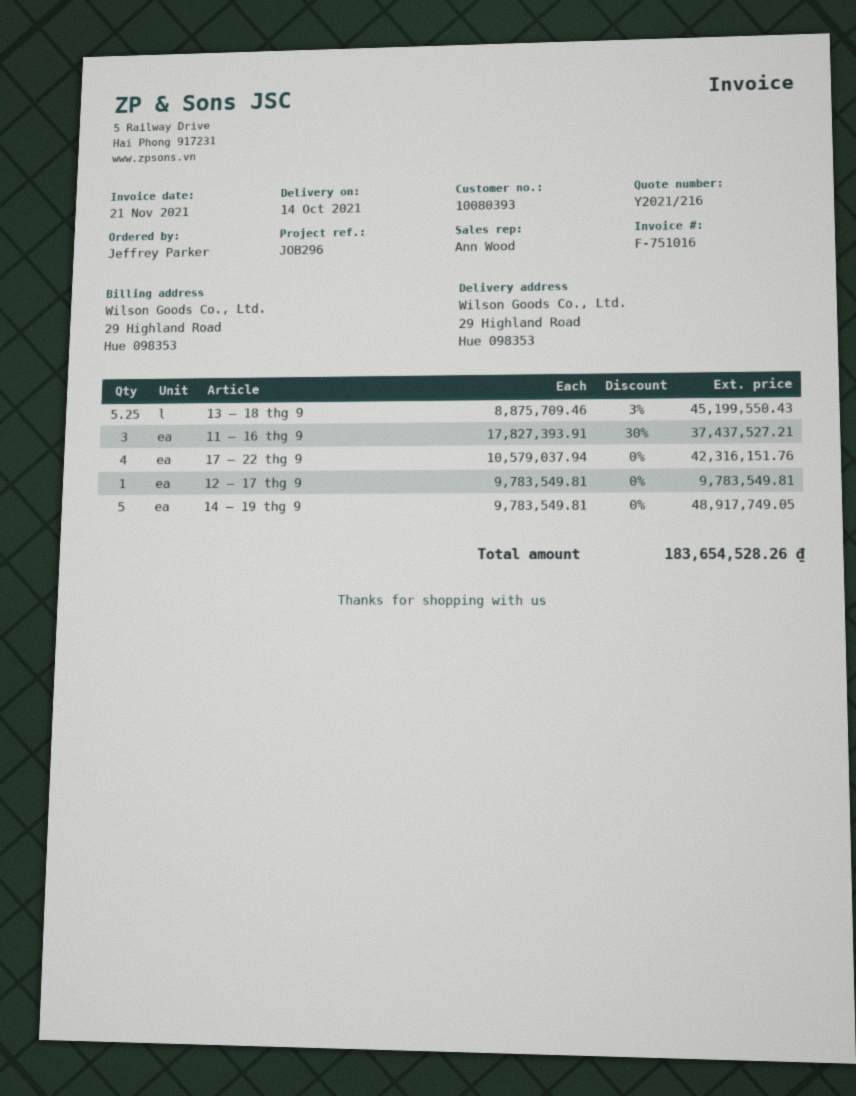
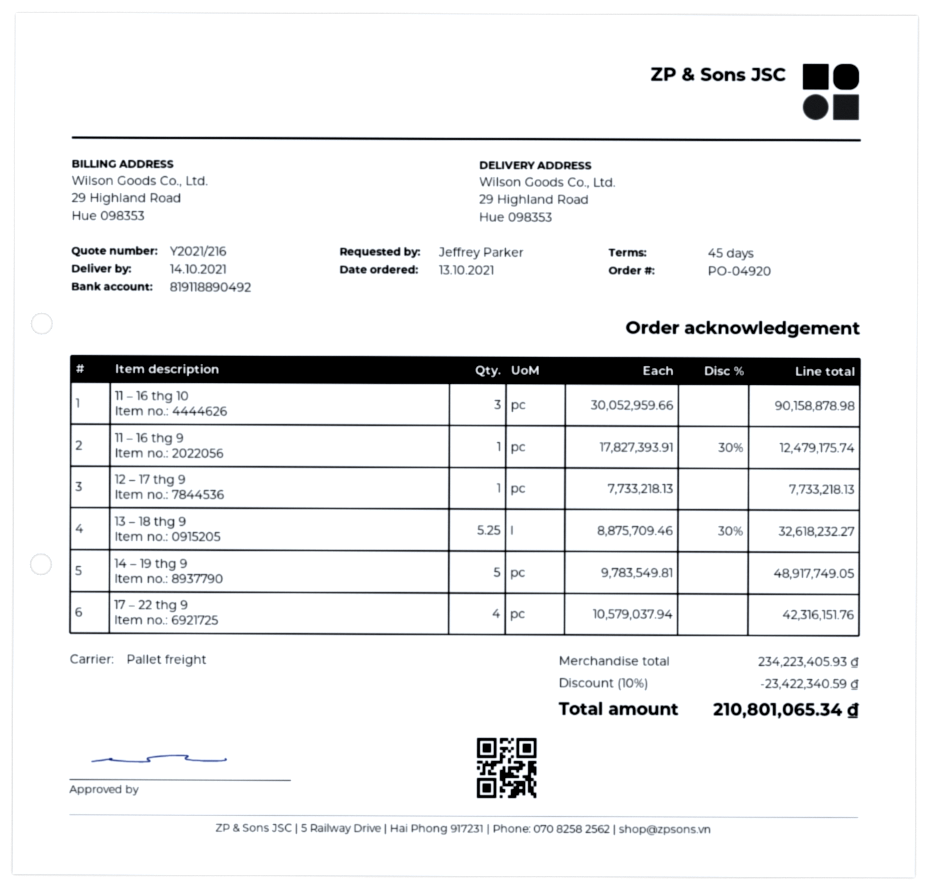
13 – 18 thg 9: 5.25 x 8875709.46 - 3% = 45199550.43 -> 5.25 x 8875709.46 - 30% = 32618232.27
11 – 16 thg 9: 3 x 17827393.91 - 30% = 37437527.21 -> 1 x 17827393.91 - 30% = 12479175.74
12 – 17 thg 9: 1 x 9783549.81 = 9783549.81 -> 1 x 7733218.13 = 7733218.13
11 – 16 thg 10: none -> 3 x 30052959.66 = 90158878.98
discount: none -> 10% = 23422340.59
total: 183654528.26 -> 210801065.34

